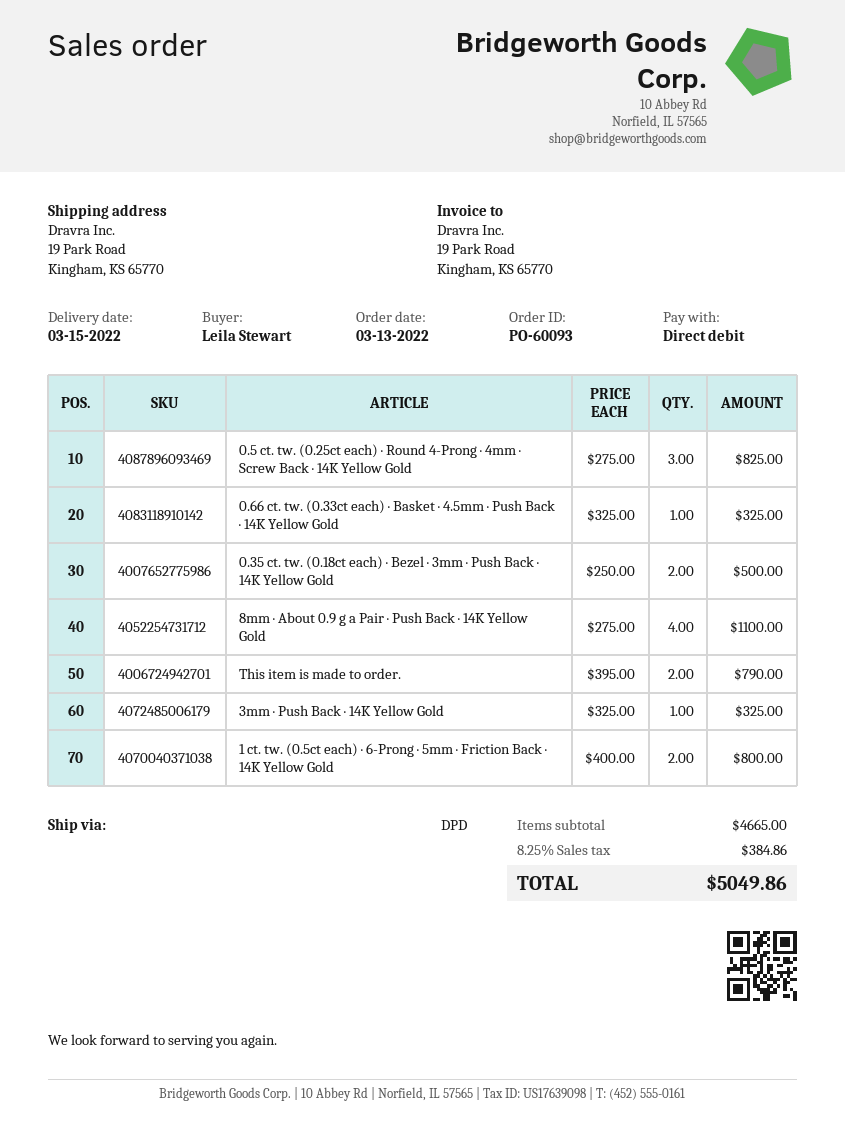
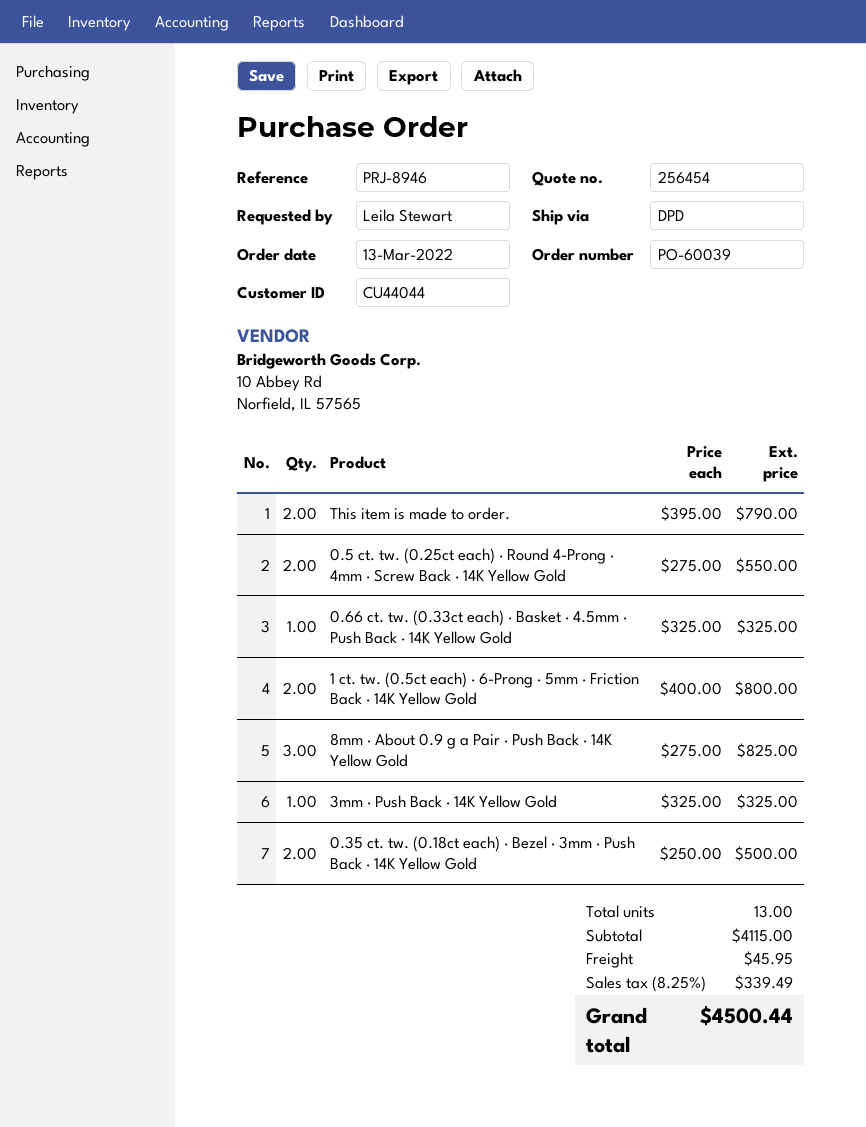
order number: PO-60093 -> PO-60039
0.5 ct. tw. (0.25ct each) · Round 4-Prong · 4mm · Screw Back · 14K Yellow Gold: 3 x 275.00 = 825.00 -> 2 x 275.00 = 550.00
8mm · About 0.9 g a Pair · Push Back · 14K Yellow Gold: 4 x 275.00 = 1100.00 -> 3 x 275.00 = 825.00
subtotal: 4665.00 -> 4115.00
shipping: none -> 45.95
tax: 8.25% = 384.86 -> 8.25% = 339.49
total: 5049.86 -> 4500.44

